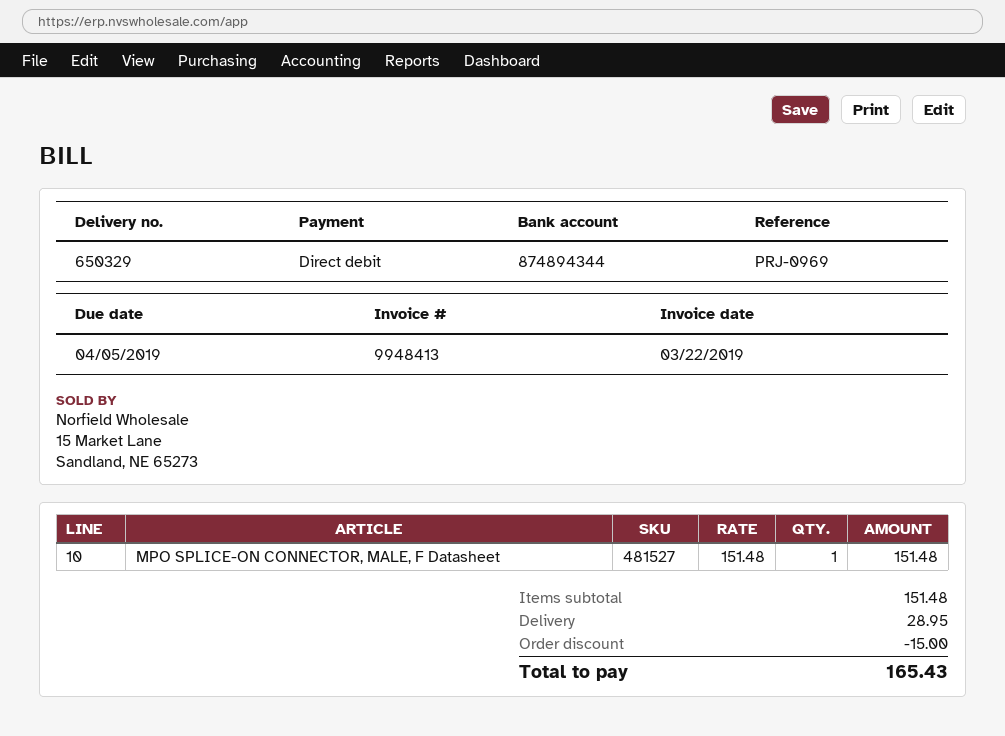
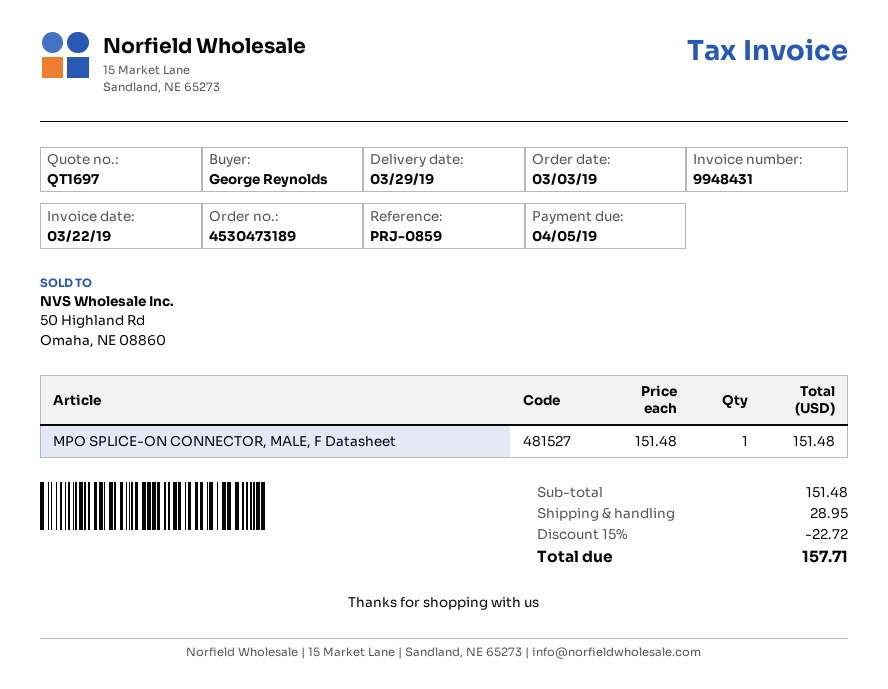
invoice number: 9948413 -> 9948431
reference: PRJ-0969 -> PRJ-0859
discount: 15.00 -> 22.72
total: 165.43 -> 157.71

